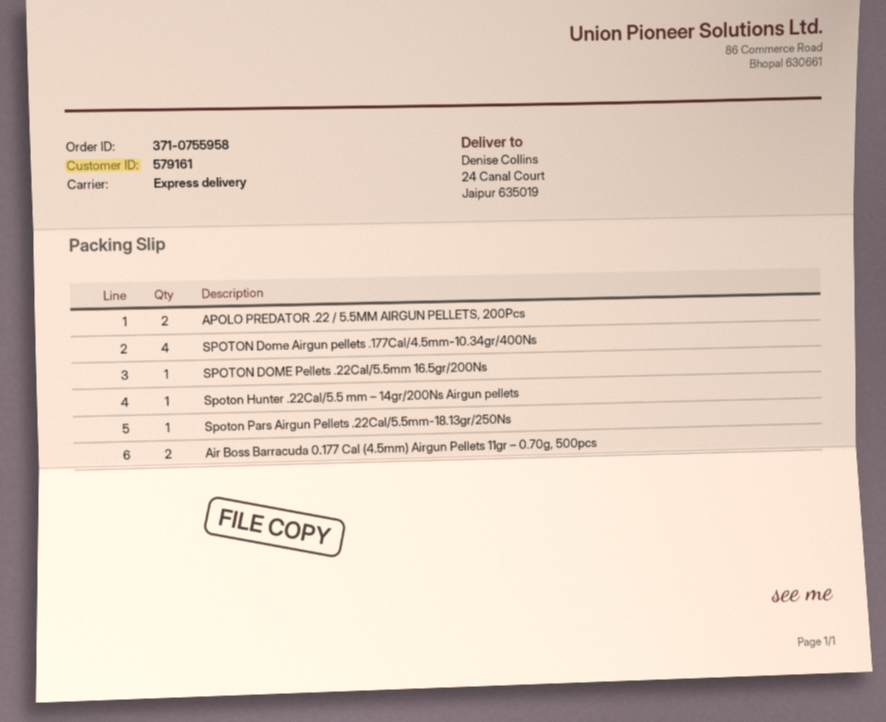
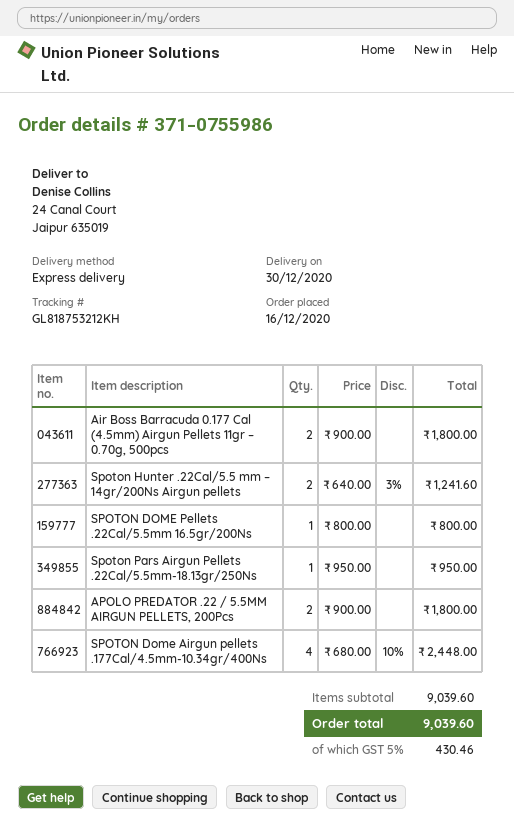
order number: 371-0755958 -> 371-0755986
Spoton Hunter .22Cal/5.5 mm – 14gr/200Ns Airgun pellets: 1 -> 2

